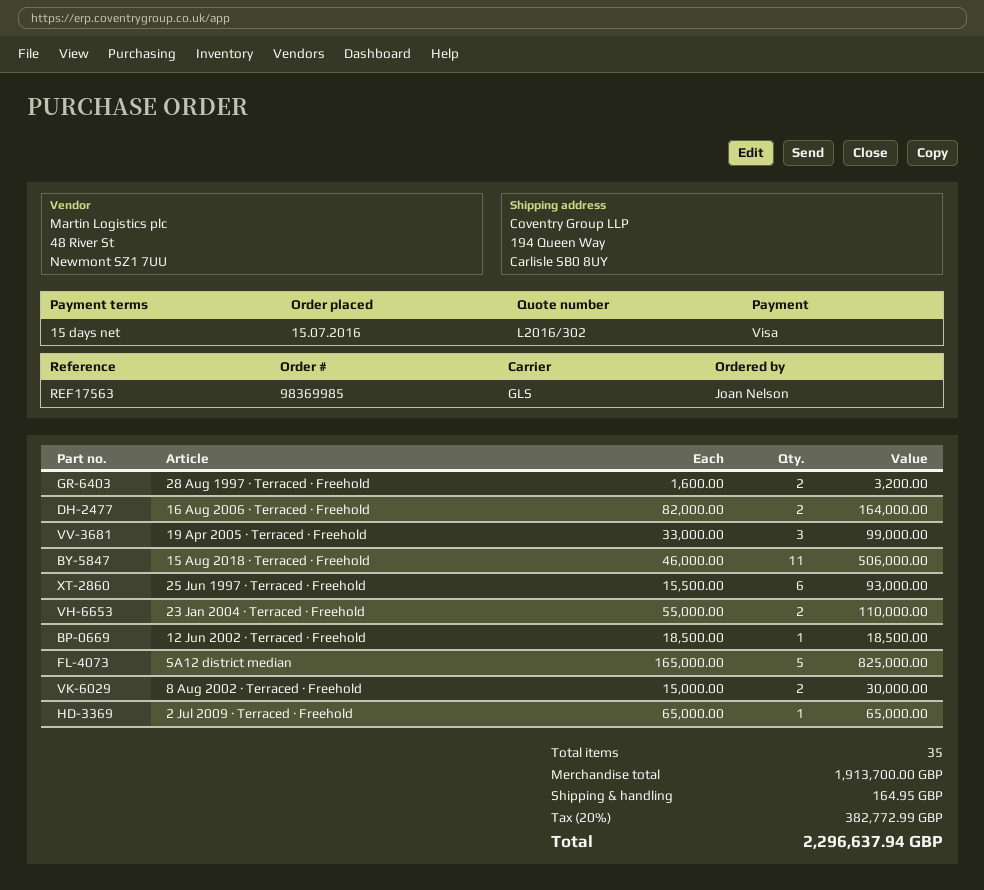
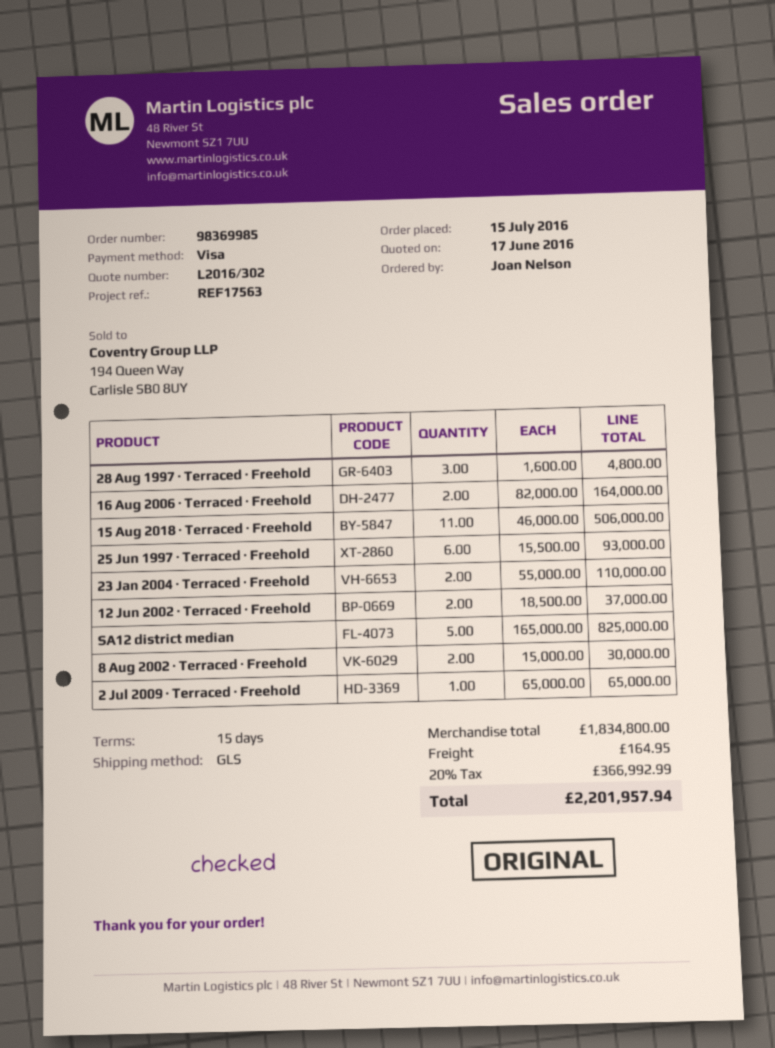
28 Aug 1997 · Terraced · Freehold: 2 x 1600.00 = 3200.00 -> 3 x 1600.00 = 4800.00
19 Apr 2005 · Terraced · Freehold: 3 x 33000.00 = 99000.00 -> none
12 Jun 2002 · Terraced · Freehold: 1 x 18500.00 = 18500.00 -> 2 x 18500.00 = 37000.00
subtotal: 1913700.00 -> 1834800.00
tax: 20% = 382772.99 -> 20% = 366992.99
total: 2296637.94 -> 2201957.94

